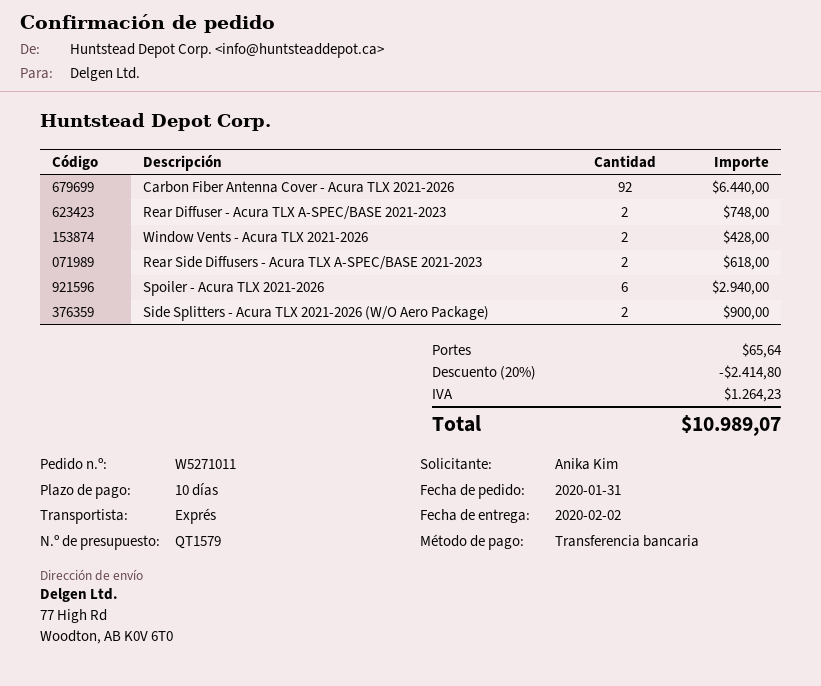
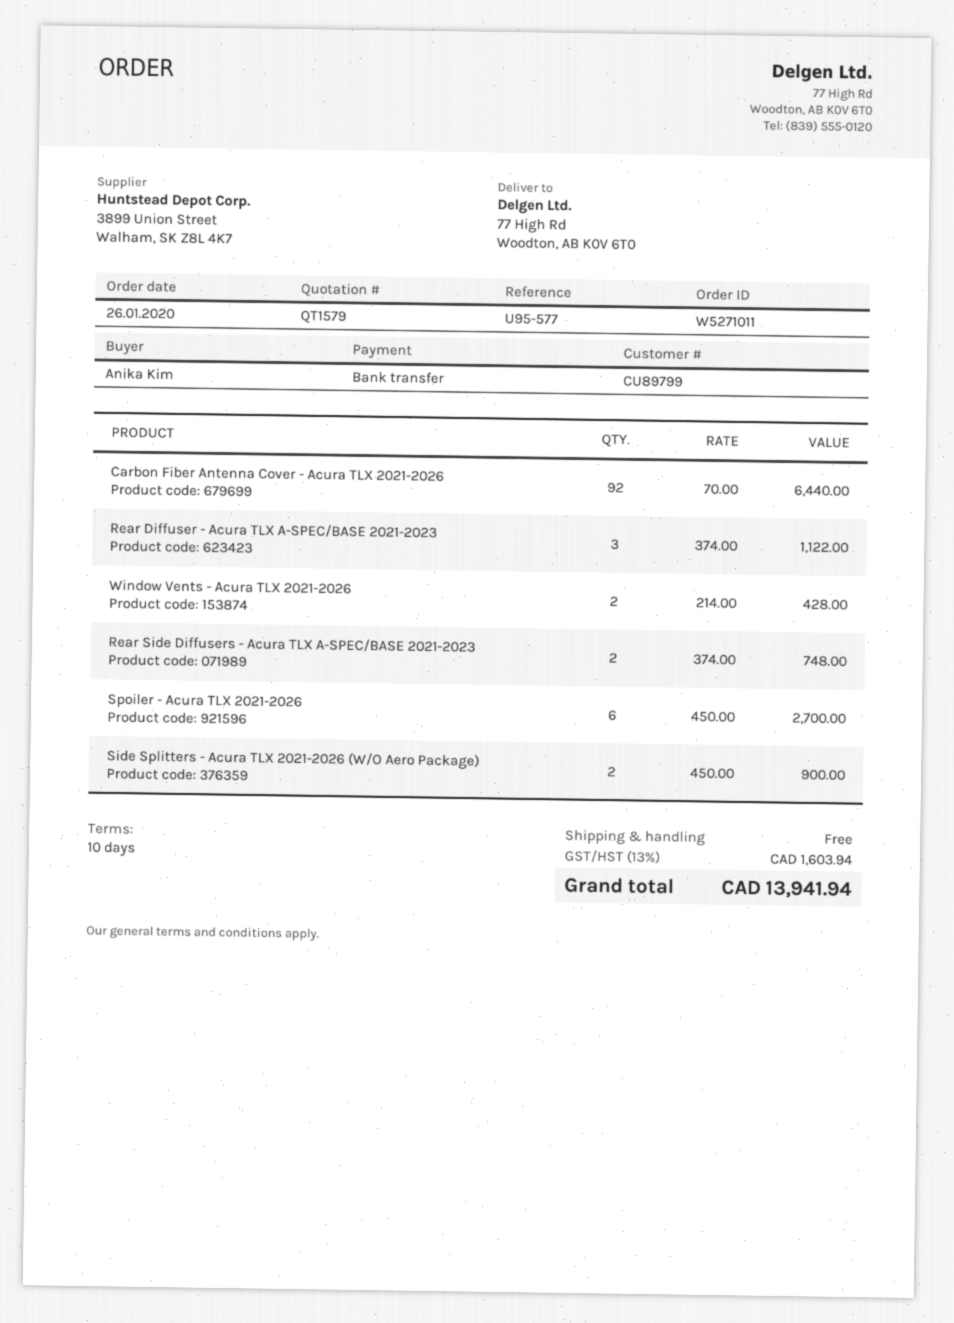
order date: 2020-01-31 -> 2020-01-26
Rear Diffuser - Acura TLX A-SPEC/BASE 2021-2023: 2 for 748.00 -> 3 for 1122.00
Rear Side Diffusers - Acura TLX A-SPEC/BASE 2021-2023: 2 for 618.00 -> 2 for 748.00
Spoiler - Acura TLX 2021-2026: 6 for 2940.00 -> 6 for 2700.00
discount: 20% = 2414.80 -> none
shipping: 65.64 -> 0.00
tax: 1264.23 -> 1603.94
total: 10989.07 -> 13941.94

